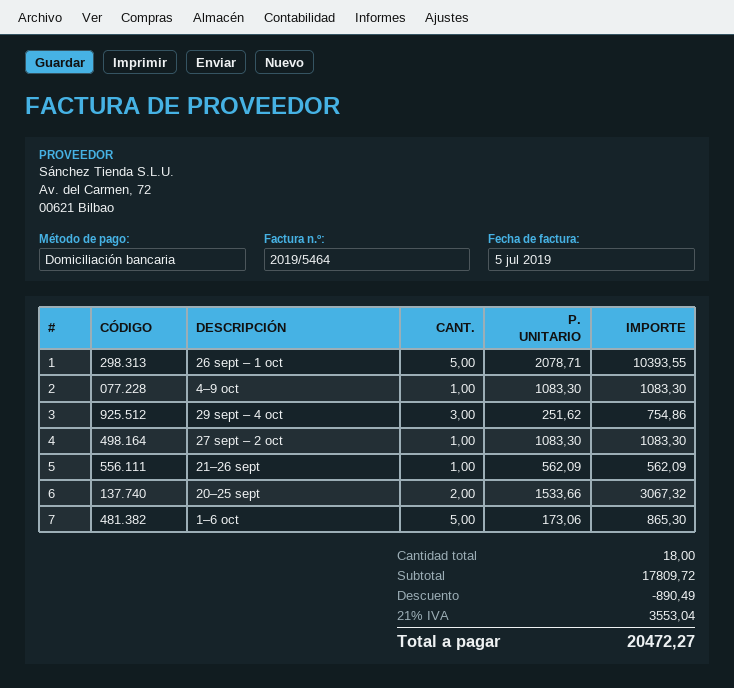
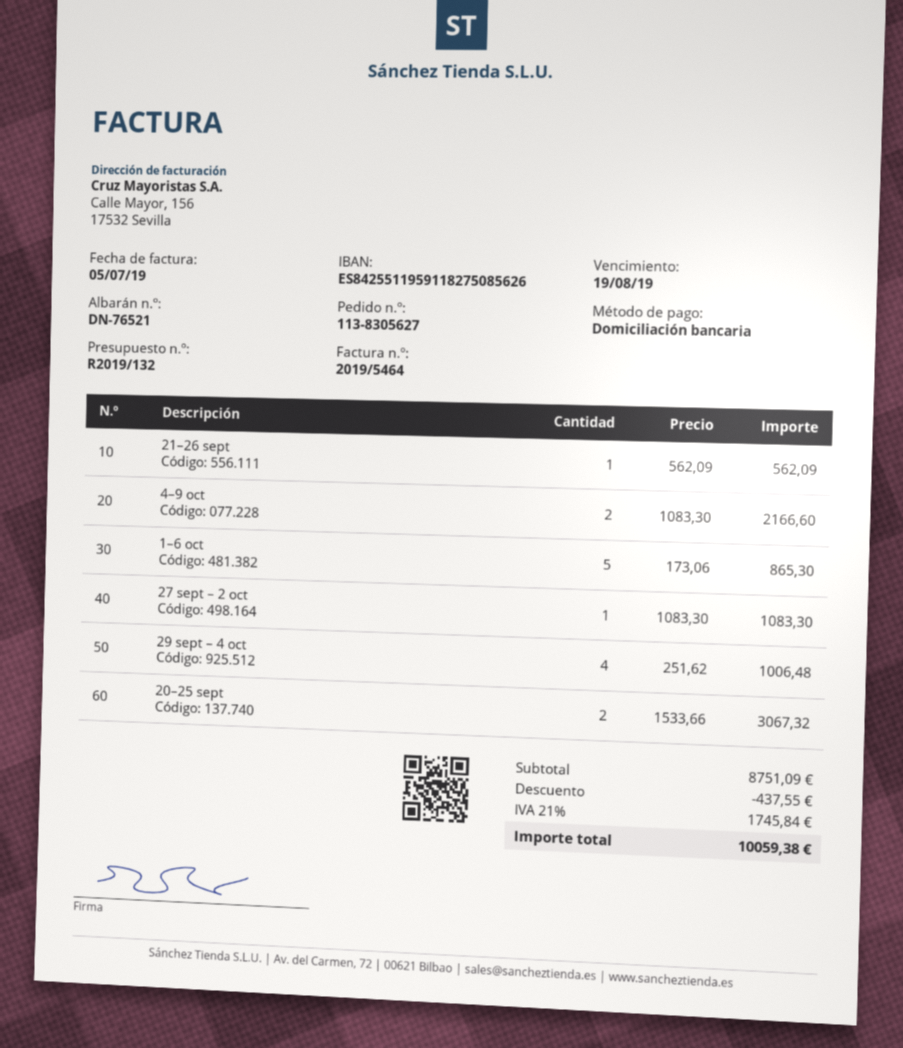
26 sept – 1 oct: 5 x 2078.71 = 10393.55 -> none
4–9 oct: 1 x 1083.30 = 1083.30 -> 2 x 1083.30 = 2166.60
29 sept – 4 oct: 3 x 251.62 = 754.86 -> 4 x 251.62 = 1006.48
subtotal: 17809.72 -> 8751.09
discount: 890.49 -> 437.55
tax: 21% = 3553.04 -> 21% = 1745.84
total: 20472.27 -> 10059.38

